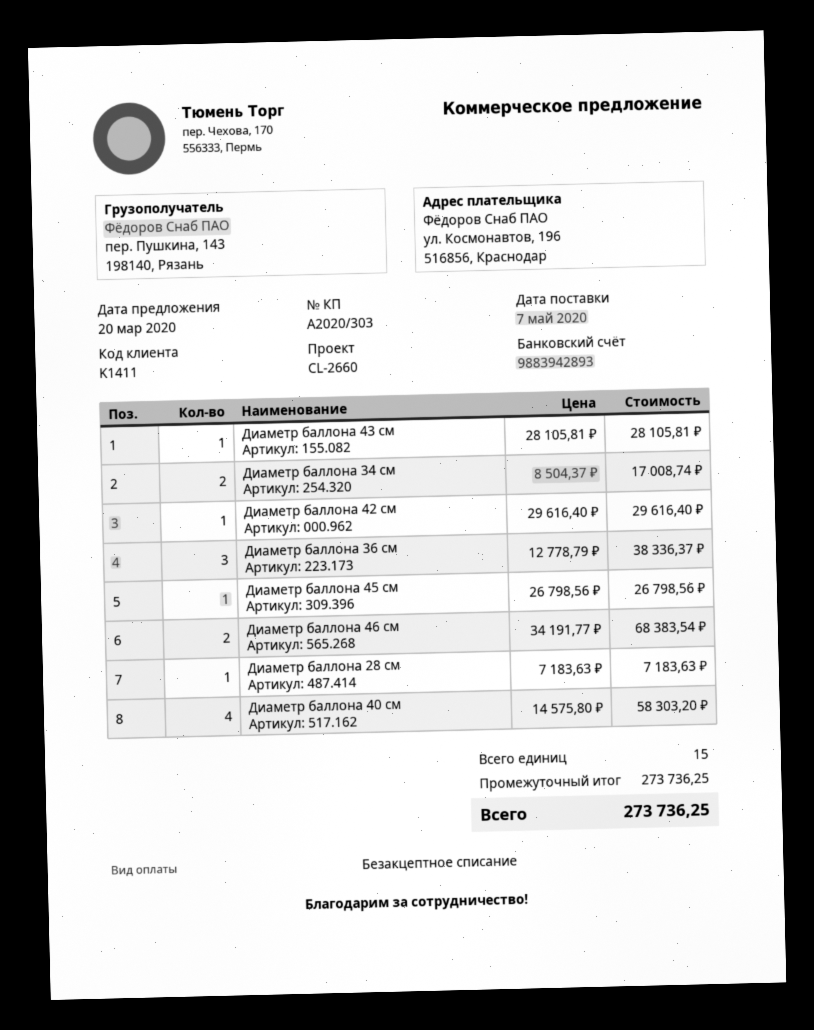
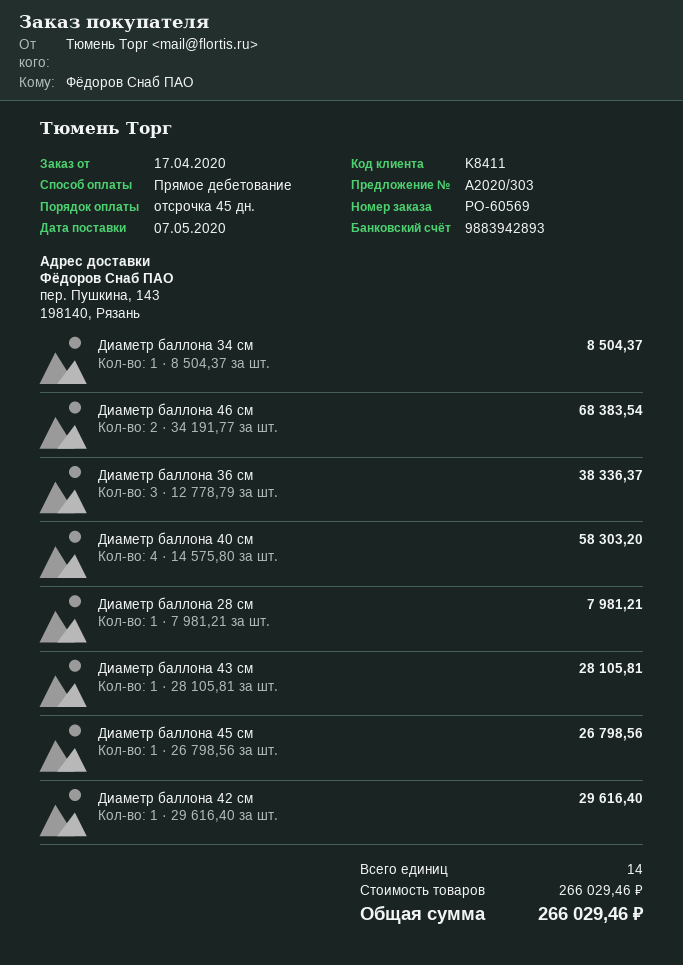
customer number: K1411 -> K8411
Диаметр баллона 34 см: 2 x 8504.37 = 17008.74 -> 1 x 8504.37 = 8504.37
Диаметр баллона 28 см: 1 x 7183.63 = 7183.63 -> 1 x 7981.21 = 7981.21
total quantity: 15 -> 14
subtotal: 273736.25 -> 266029.46
total: 273736.25 -> 266029.46

